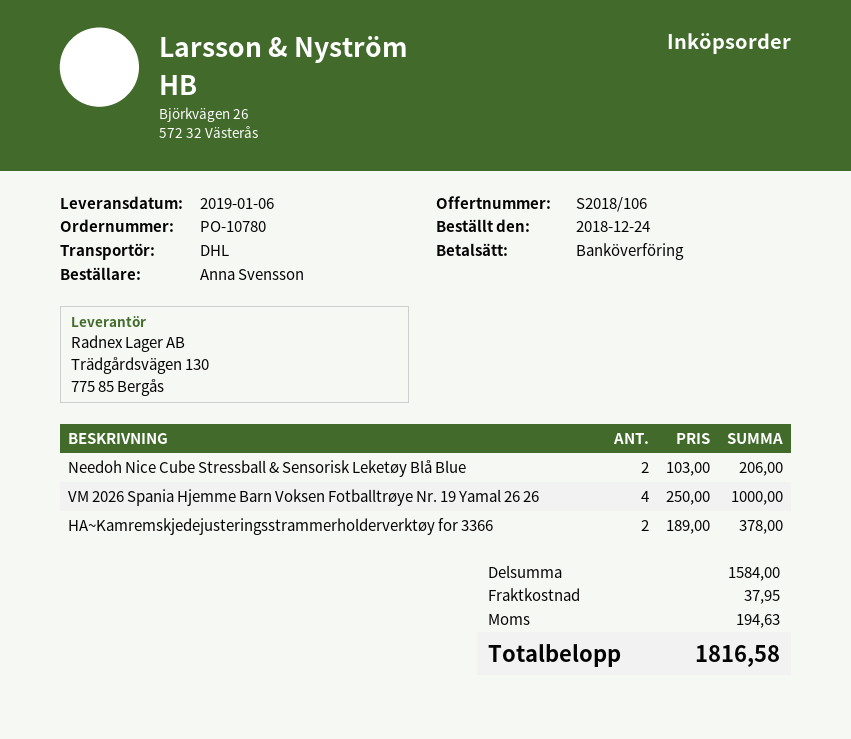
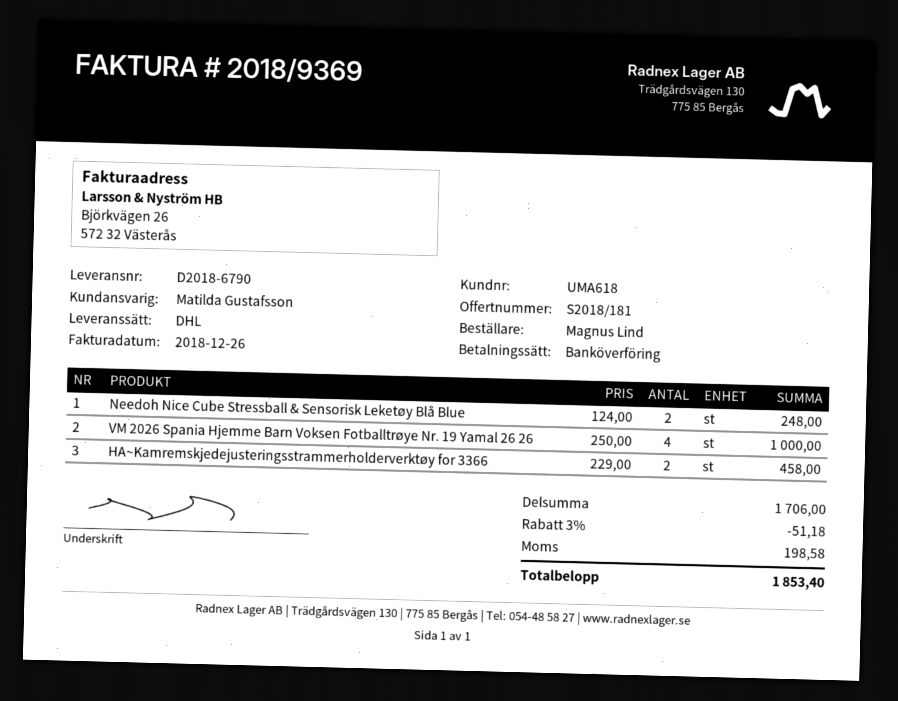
quote number: S2018/106 -> S2018/181
ordered by: Anna Svensson -> Magnus Lind
Needoh Nice Cube Stressball & Sensorisk Leketøy Blå Blue: 2 x 103.00 = 206.00 -> 2 x 124.00 = 248.00
HA~Kamremskjedejusteringsstrammerholderverktøy for 3366: 2 x 189.00 = 378.00 -> 2 x 229.00 = 458.00
subtotal: 1584.00 -> 1706.00
discount: none -> 3% = 51.18
shipping: 37.95 -> none
tax: 194.63 -> 198.58
total: 1816.58 -> 1853.40

